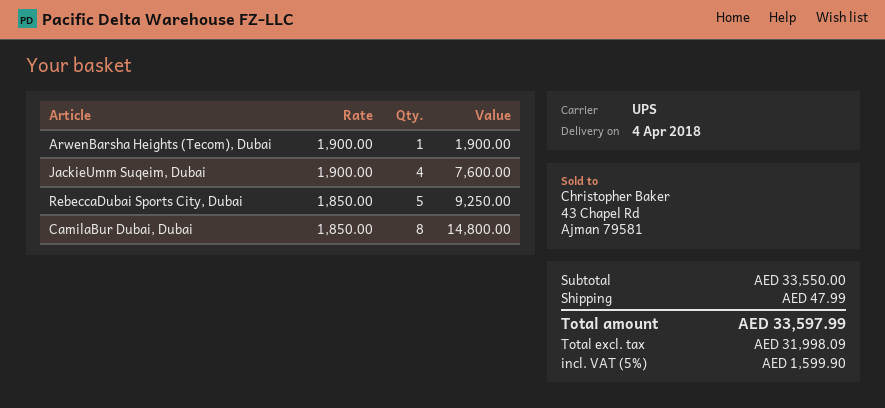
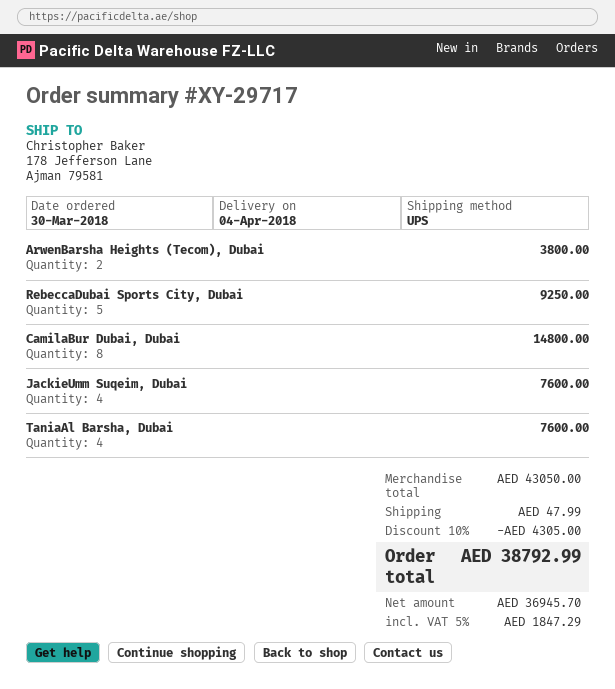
ArwenBarsha Heights (Tecom), Dubai: 1 for 1900.00 -> 2 for 3800.00
TaniaAl Barsha, Dubai: none -> 4 for 7600.00
subtotal: 33550.00 -> 43050.00
discount: none -> 10% = 4305.00
net: 31998.09 -> 36945.70
tax: 5% = 1599.90 -> 5% = 1847.29
total: 33597.99 -> 38792.99

